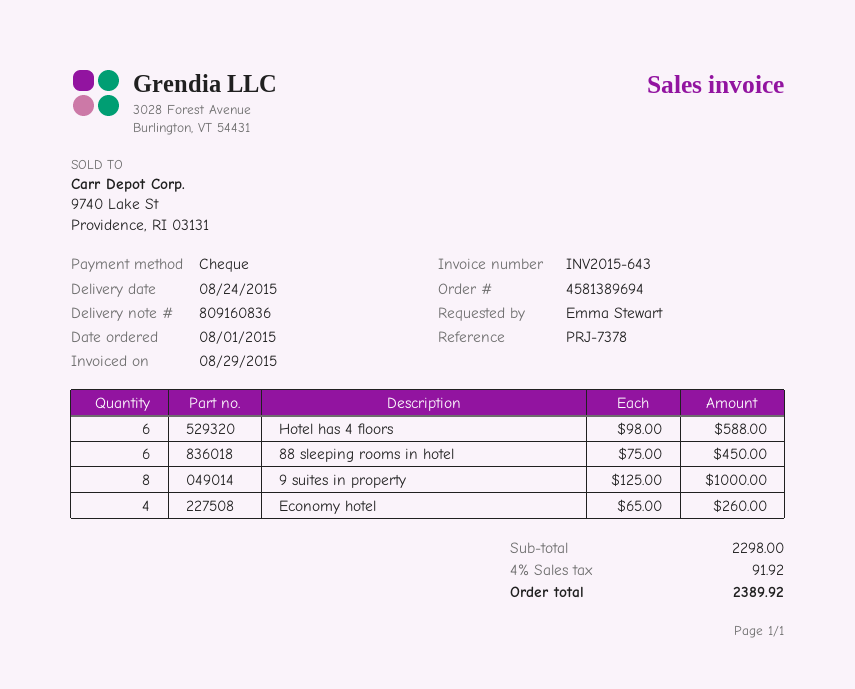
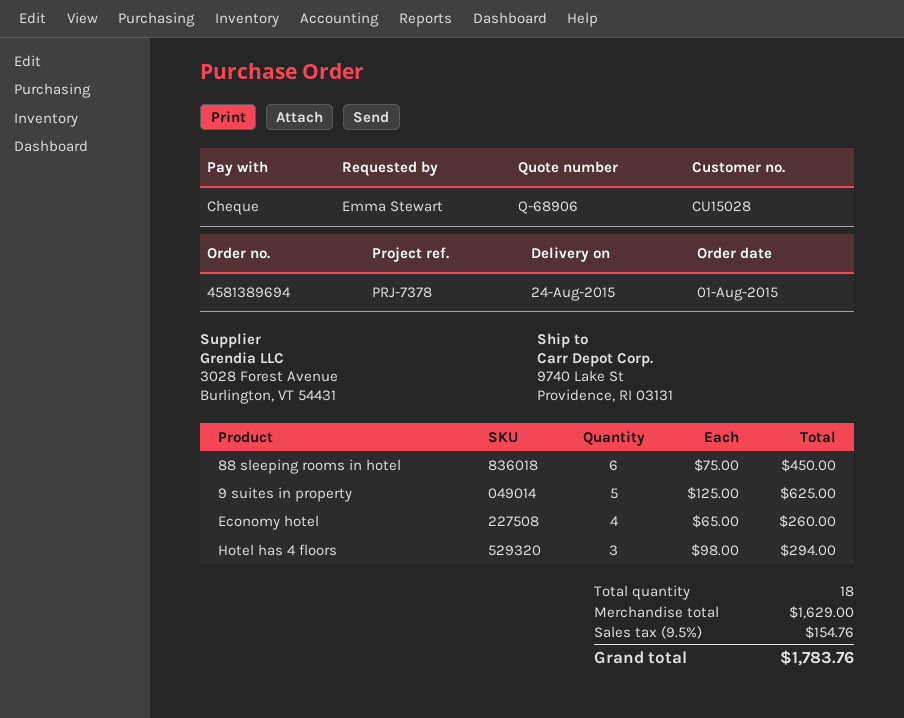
Hotel has 4 floors: 6 x 98.00 = 588.00 -> 3 x 98.00 = 294.00
9 suites in property: 8 x 125.00 = 1000.00 -> 5 x 125.00 = 625.00
subtotal: 2298.00 -> 1629.00
tax: 4% = 91.92 -> 9.5% = 154.76
total: 2389.92 -> 1783.76

